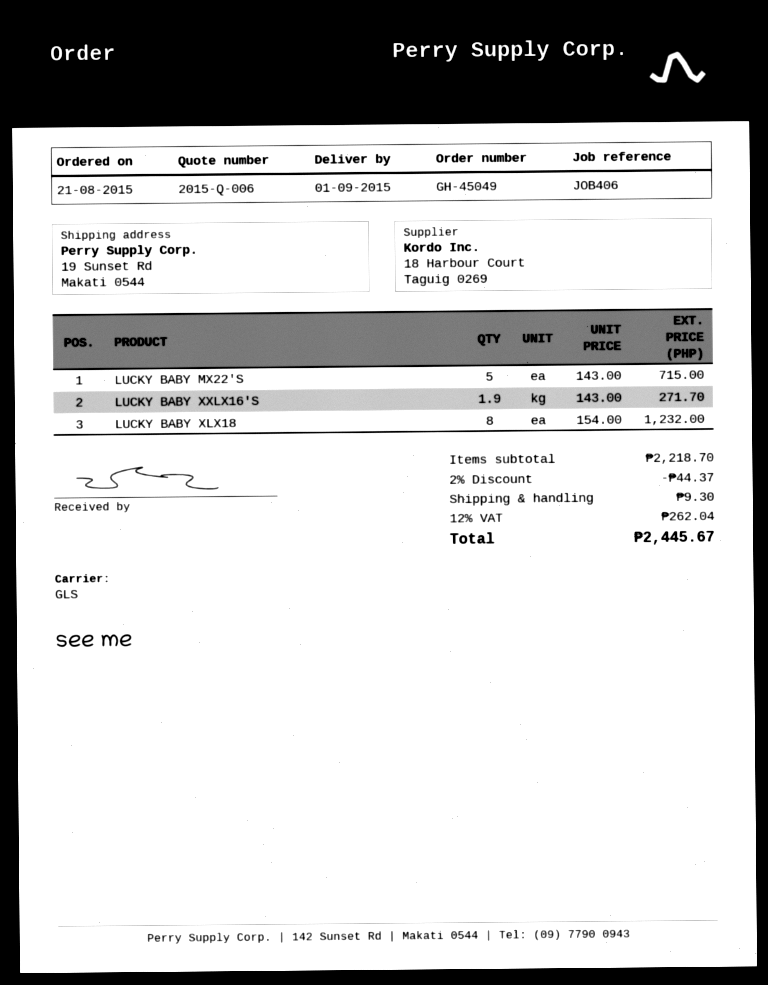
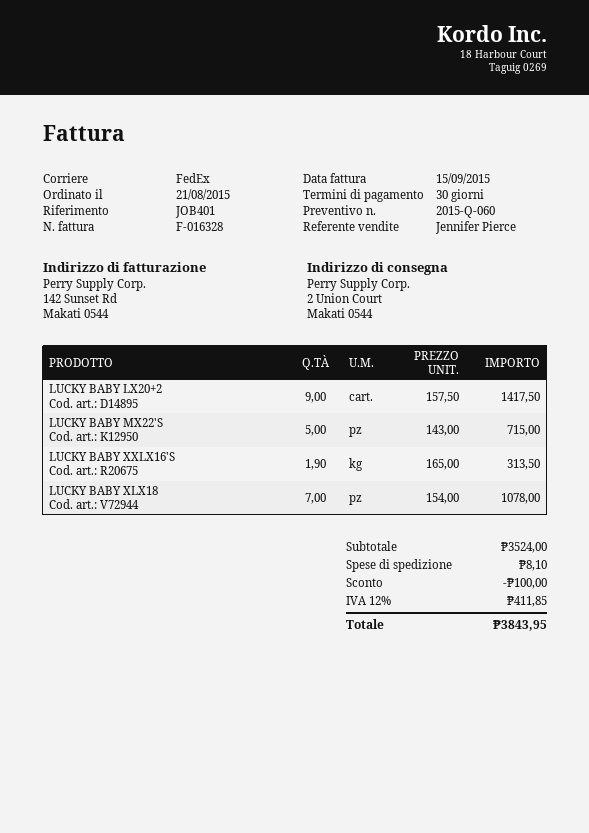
quote number: 2015-Q-006 -> 2015-Q-060
reference: JOB406 -> JOB401
shipping method: GLS -> FedEx
ship to: 19 Sunset Rd, Makati 0544 -> 2 Union Court, Makati 0544
LUCKY BABY XXLX16'S: 1.9 x 143.00 = 271.70 -> 1.9 x 165.00 = 313.50
LUCKY BABY XLX18: 8 x 154.00 = 1232.00 -> 7 x 154.00 = 1078.00
LUCKY BABY LX20+2: none -> 9 x 157.50 = 1417.50
subtotal: 2218.70 -> 3524.00
discount: 44.37 -> 100.00
shipping: 9.30 -> 8.10
tax: 12% = 262.04 -> 12% = 411.85
total: 2445.67 -> 3843.95

